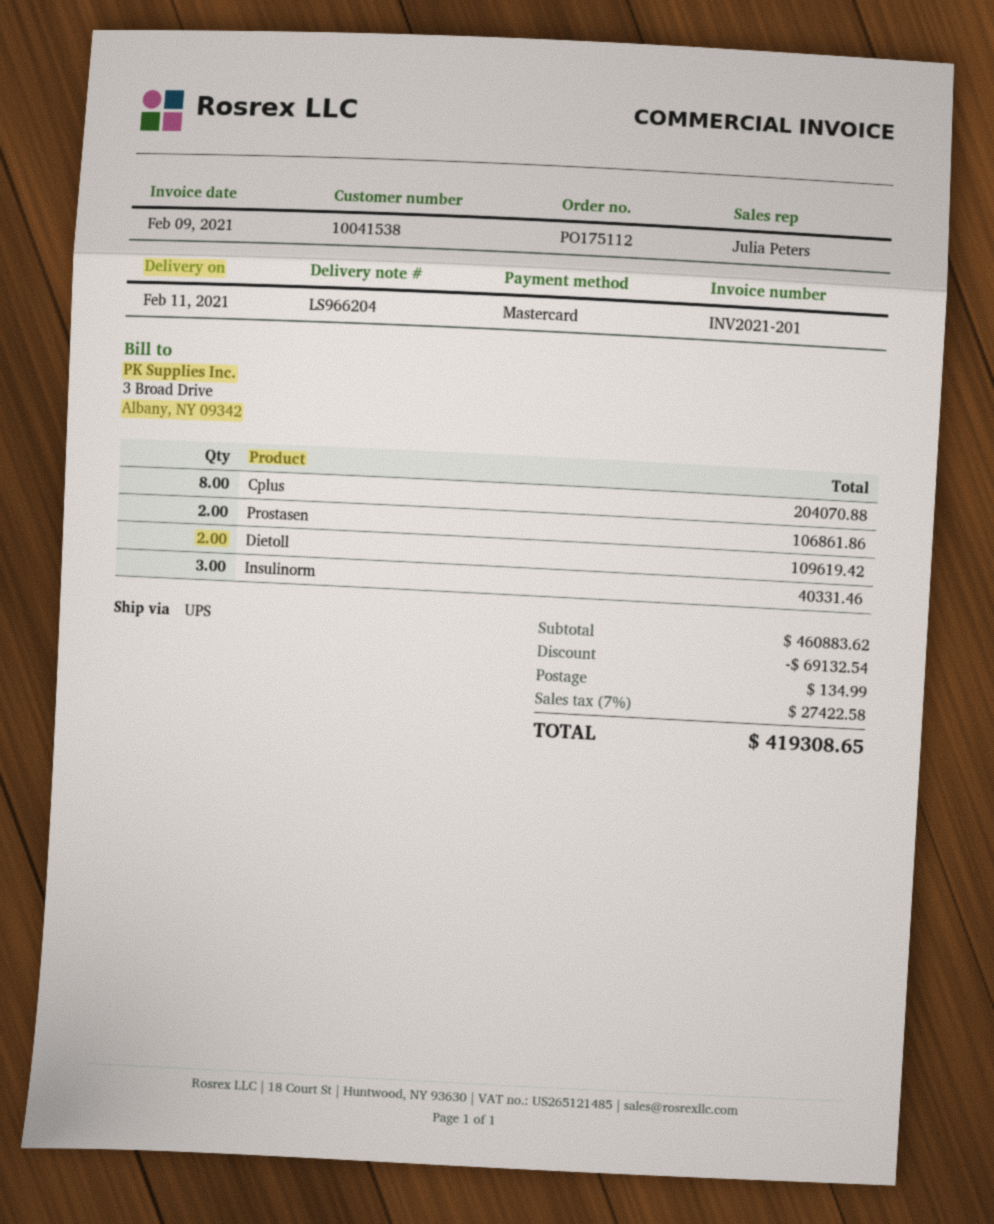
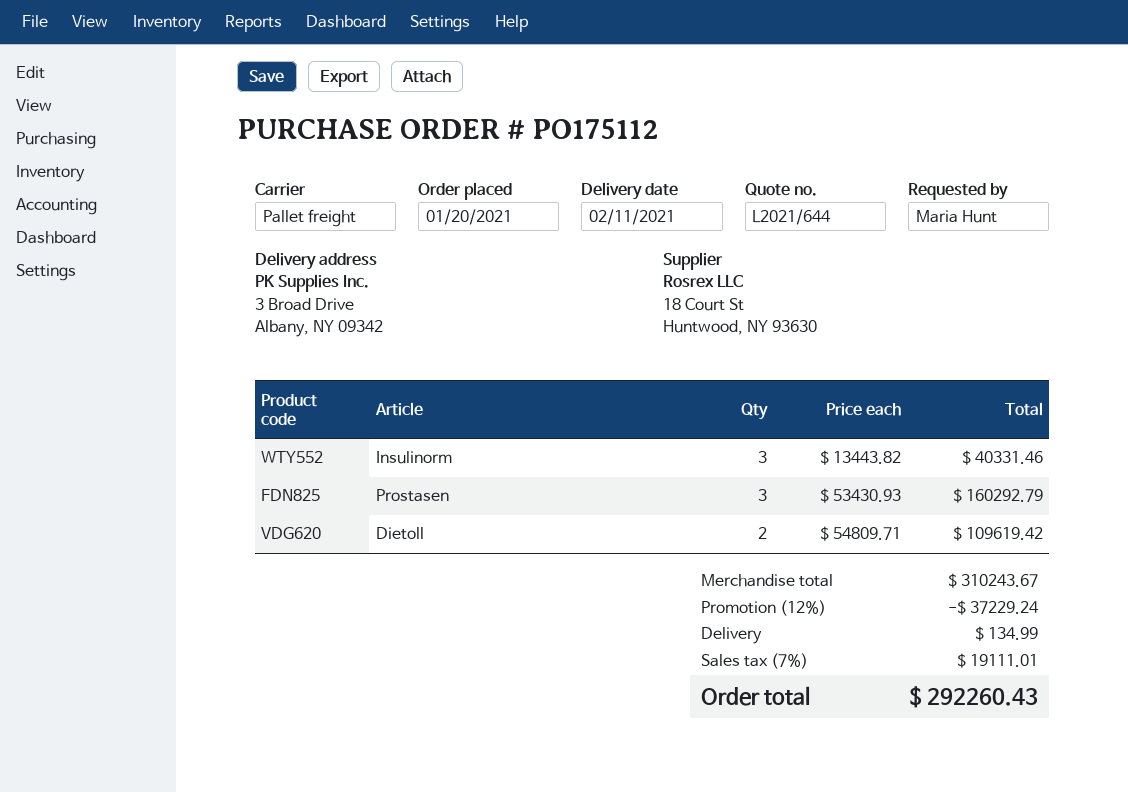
shipping method: UPS -> pallet freight
Cplus: 8 for 204070.88 -> none
Prostasen: 2 for 106861.86 -> 3 for 160292.79
subtotal: 460883.62 -> 310243.67
discount: 69132.54 -> 37229.24
tax: 7% = 27422.58 -> 7% = 19111.01
total: 419308.65 -> 292260.43

